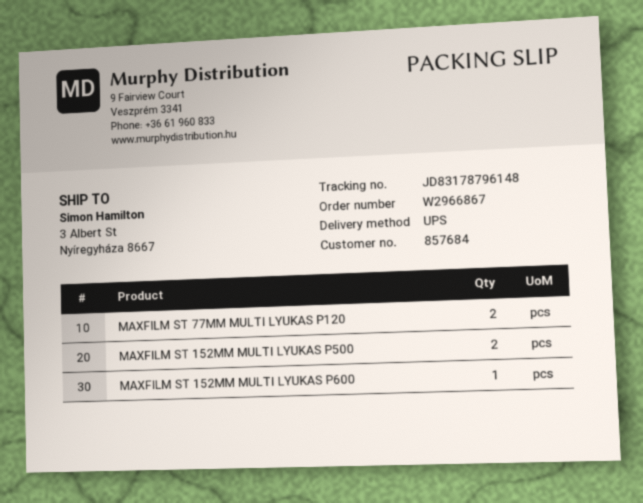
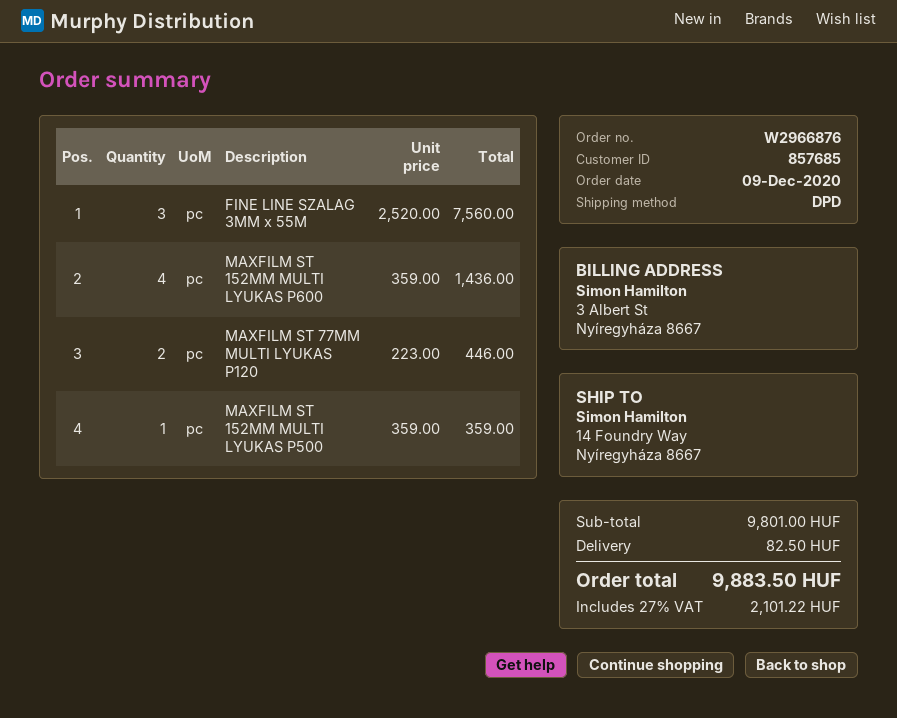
order number: W2966867 -> W2966876
customer number: 857684 -> 857685
shipping method: UPS -> DPD
ship to: 3 Albert St, Nyíregyháza 8667 -> 14 Foundry Way, Nyíregyháza 8667
MAXFILM ST 152MM MULTI LYUKAS P500: 2 -> 1
MAXFILM ST 152MM MULTI LYUKAS P600: 1 -> 4
FINE LINE SZALAG 3MM x 55M: none -> 3

